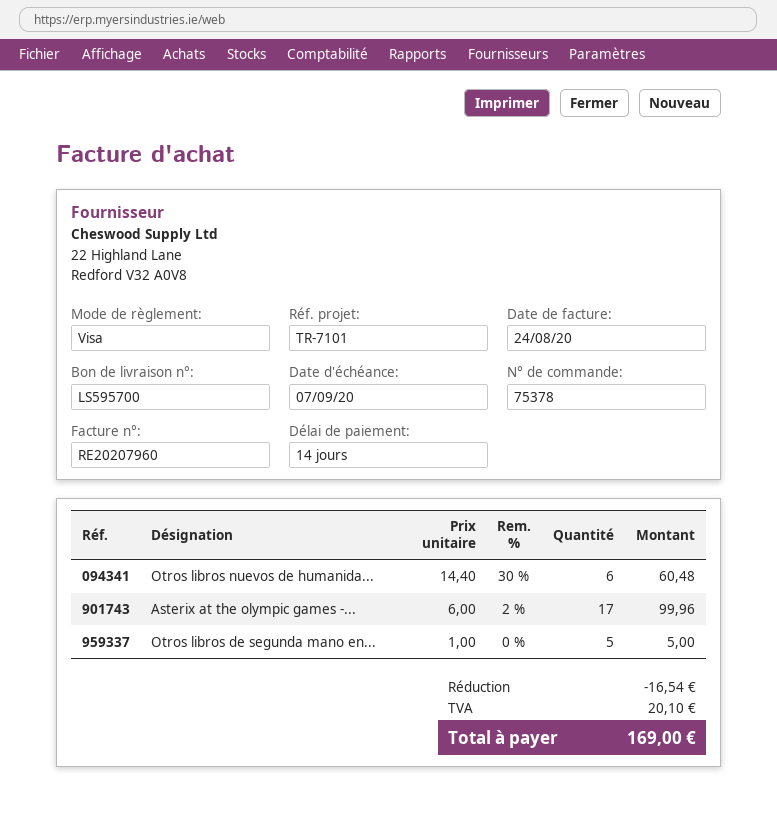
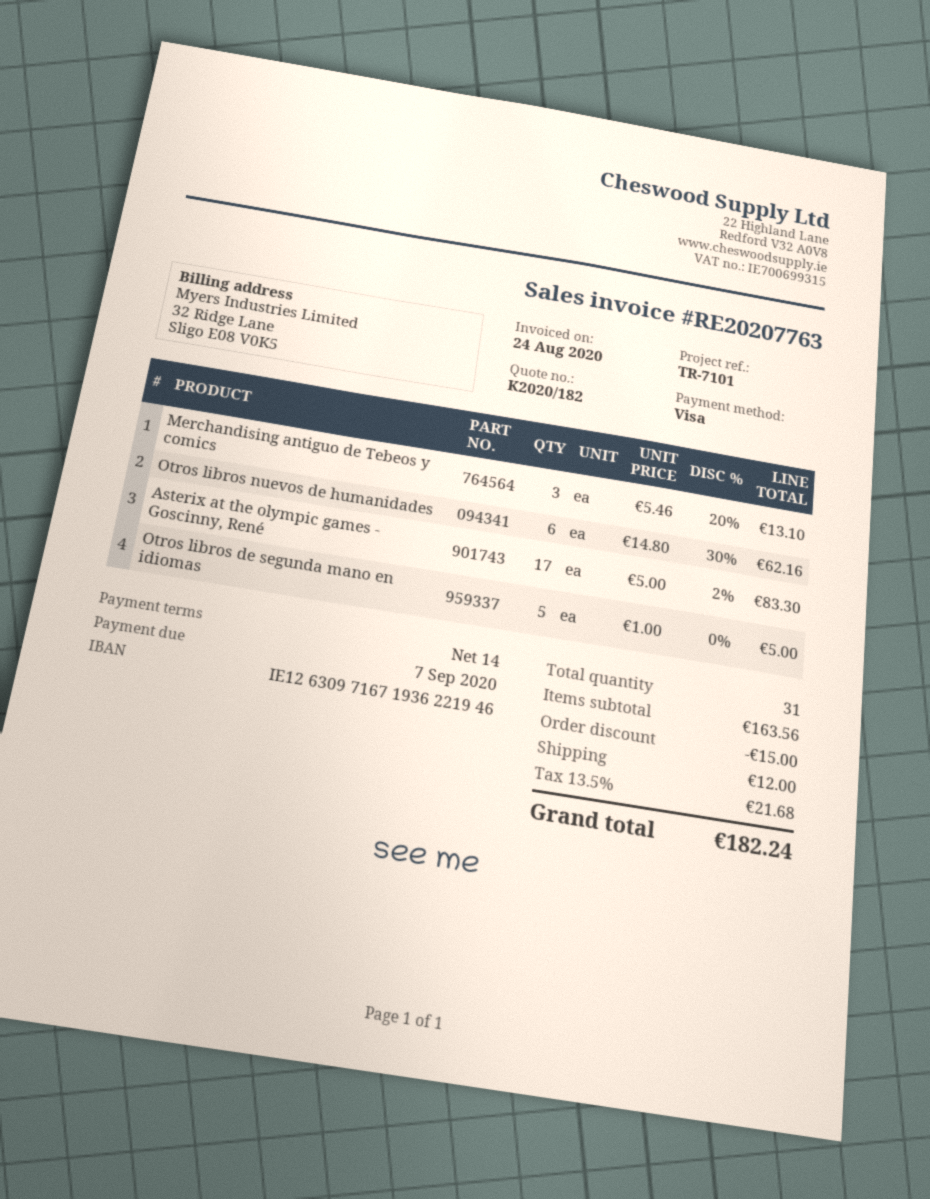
invoice number: RE20207960 -> RE20207763
Otros libros nuevos de humanida...: 6 x 14.40 - 30% = 60.48 -> 6 x 14.80 - 30% = 62.16
Asterix at the olympic games -...: 17 x 6.00 - 2% = 99.96 -> 17 x 5.00 - 2% = 83.30
Merchandising antiguo de Tebeos y comics: none -> 3 x 5.46 - 20% = 13.10
discount: 16.54 -> 15.00
shipping: none -> 12.00
tax: 20.10 -> 21.68
total: 169.00 -> 182.24

